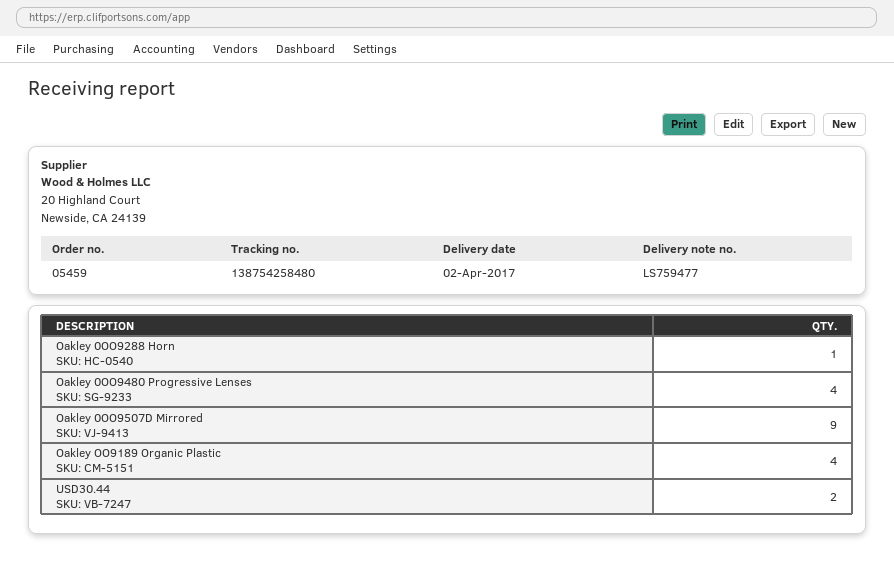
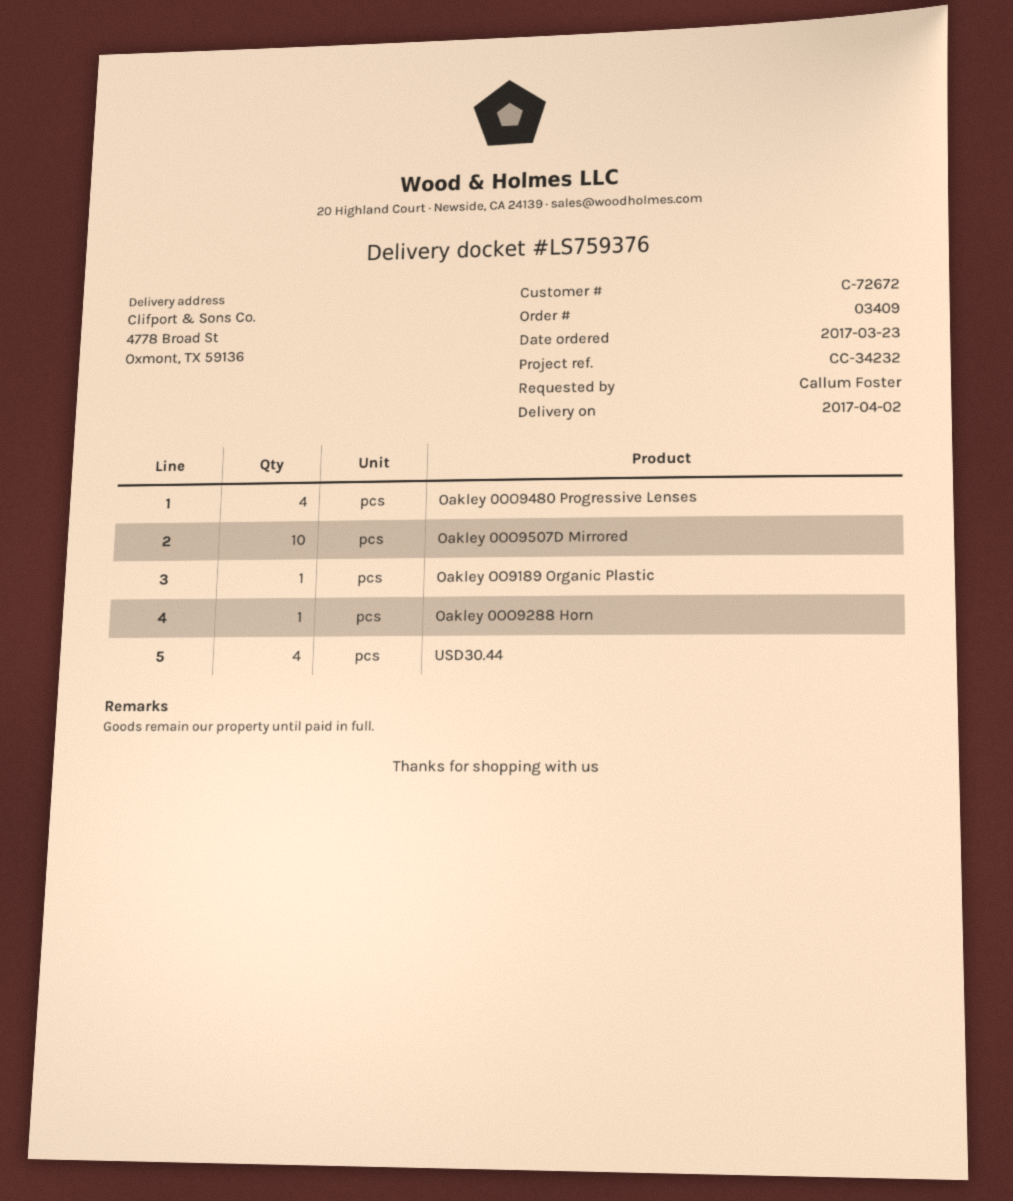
order number: 05459 -> 03409
delivery note number: LS759477 -> LS759376
Oakley 0OO9507D Mirrored: 9 -> 10
Oakley OO9189 Organic Plastic: 4 -> 1
USD30.44: 2 -> 4

